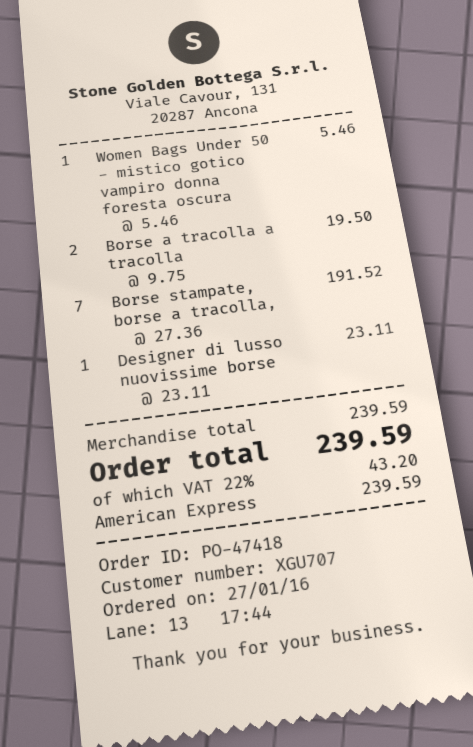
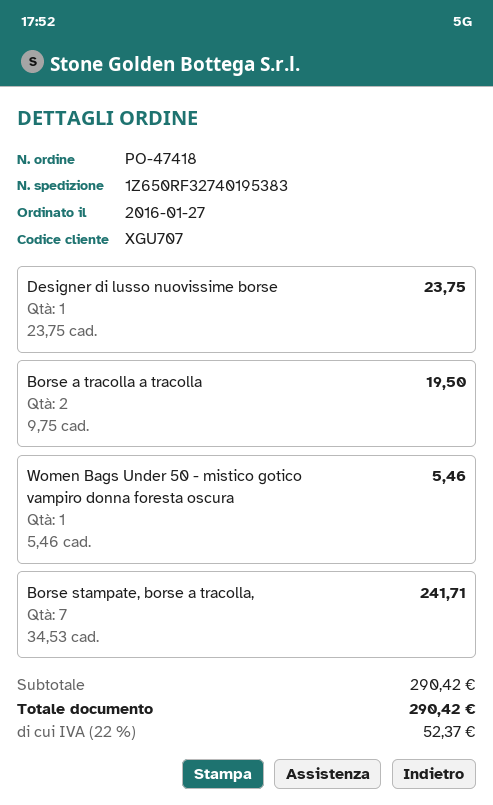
Borse stampate, borse a tracolla,: 7 x 27.36 = 191.52 -> 7 x 34.53 = 241.71
Designer di lusso nuovissime borse: 1 x 23.11 = 23.11 -> 1 x 23.75 = 23.75
subtotal: 239.59 -> 290.42
tax: 22% = 43.20 -> 22% = 52.37
total: 239.59 -> 290.42

